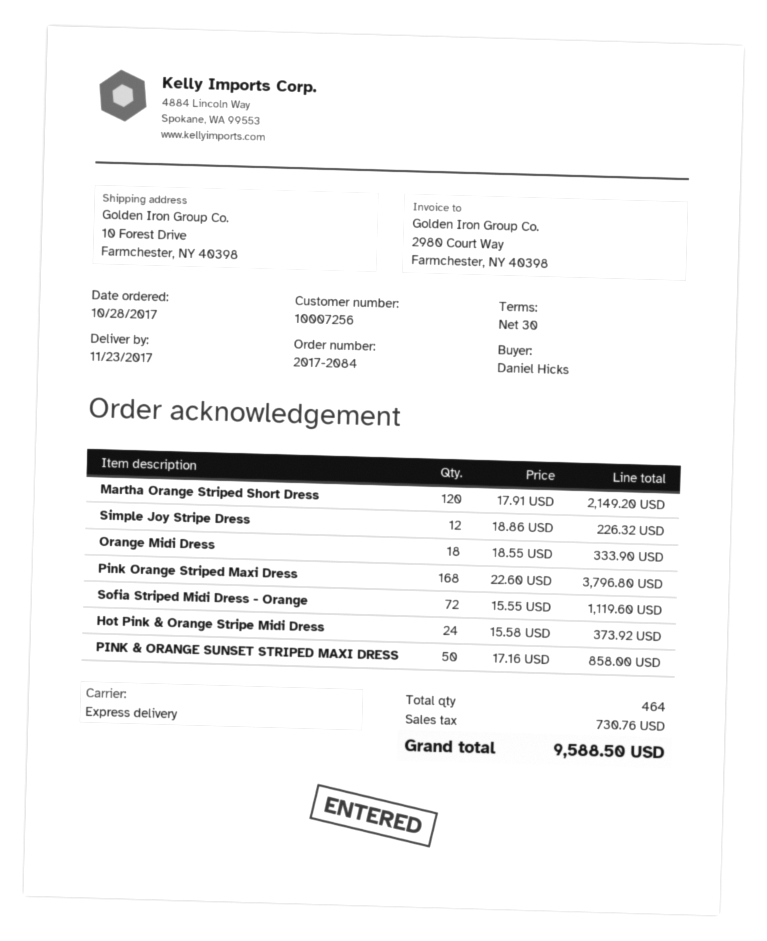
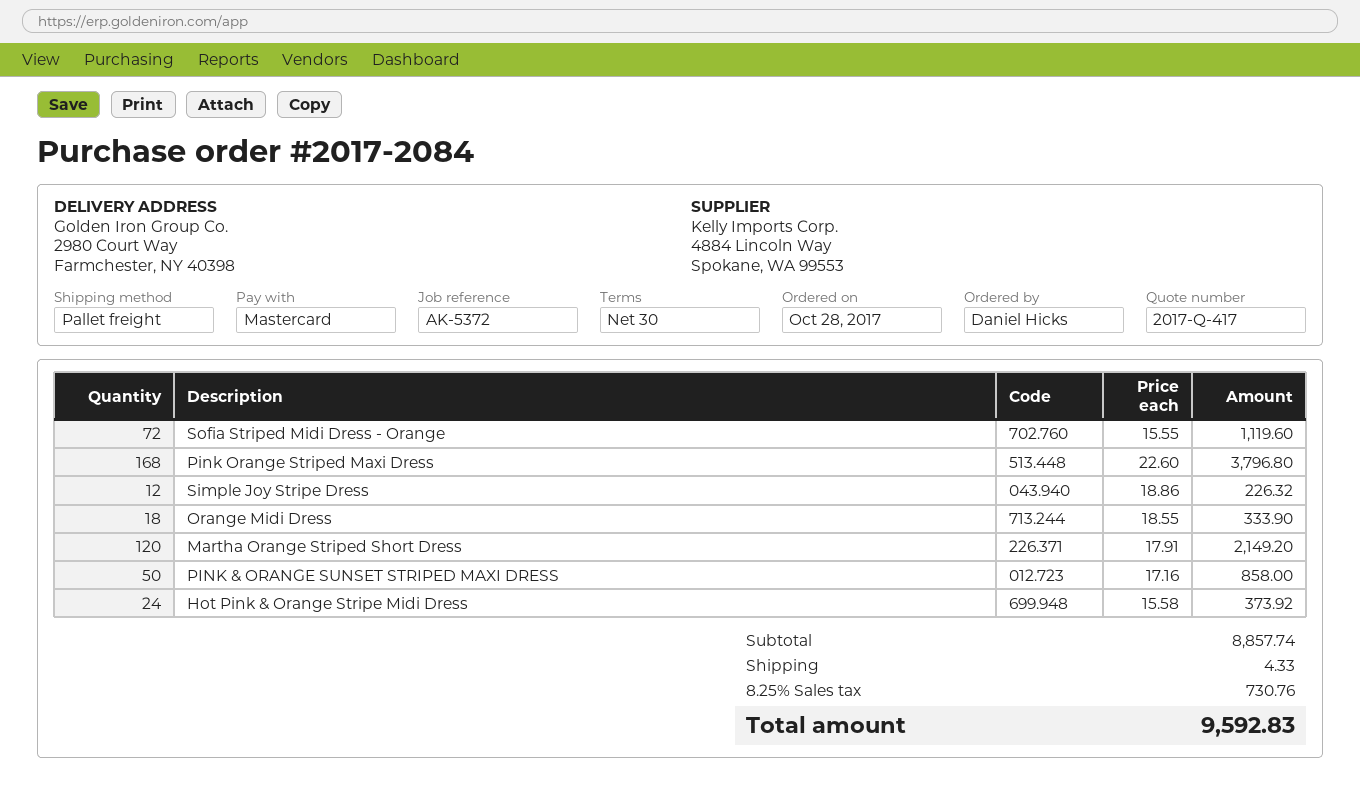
shipping method: express -> pallet freight
ship to: 10 Forest Drive, Farmchester, NY 40398 -> 2980 Court Way, Farmchester, NY 40398
shipping: none -> 4.33
total: 9588.50 -> 9592.83

